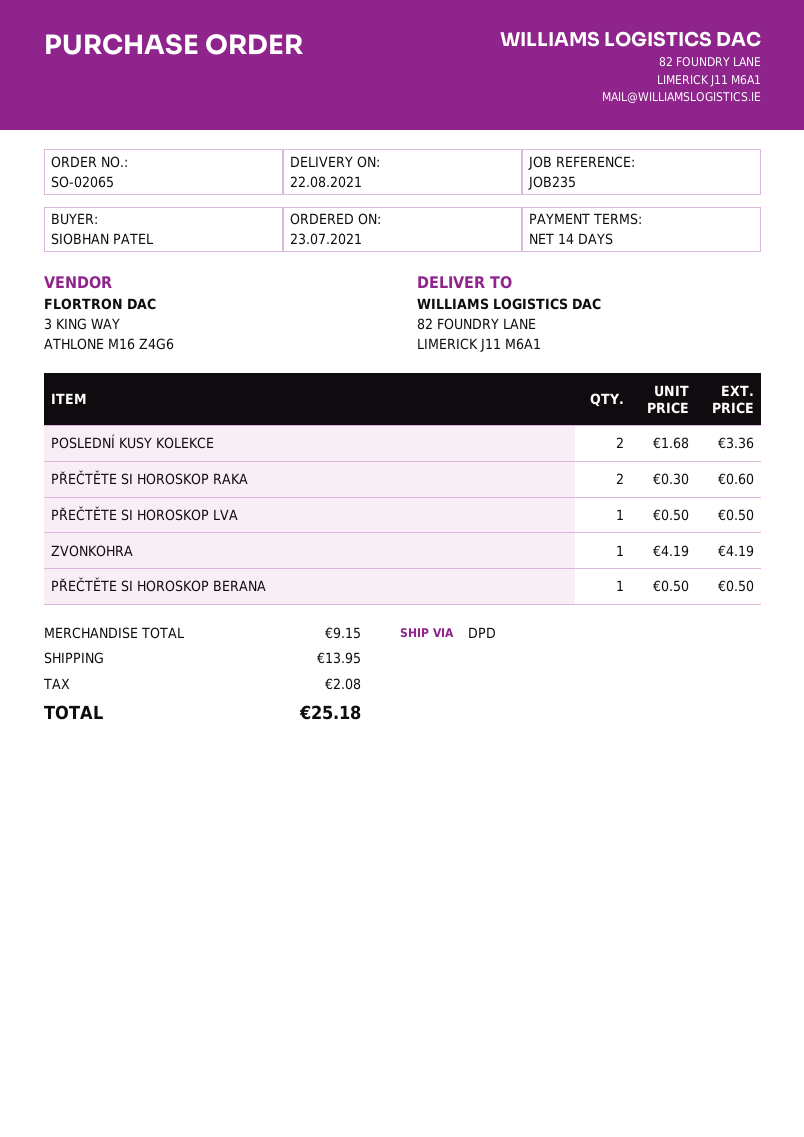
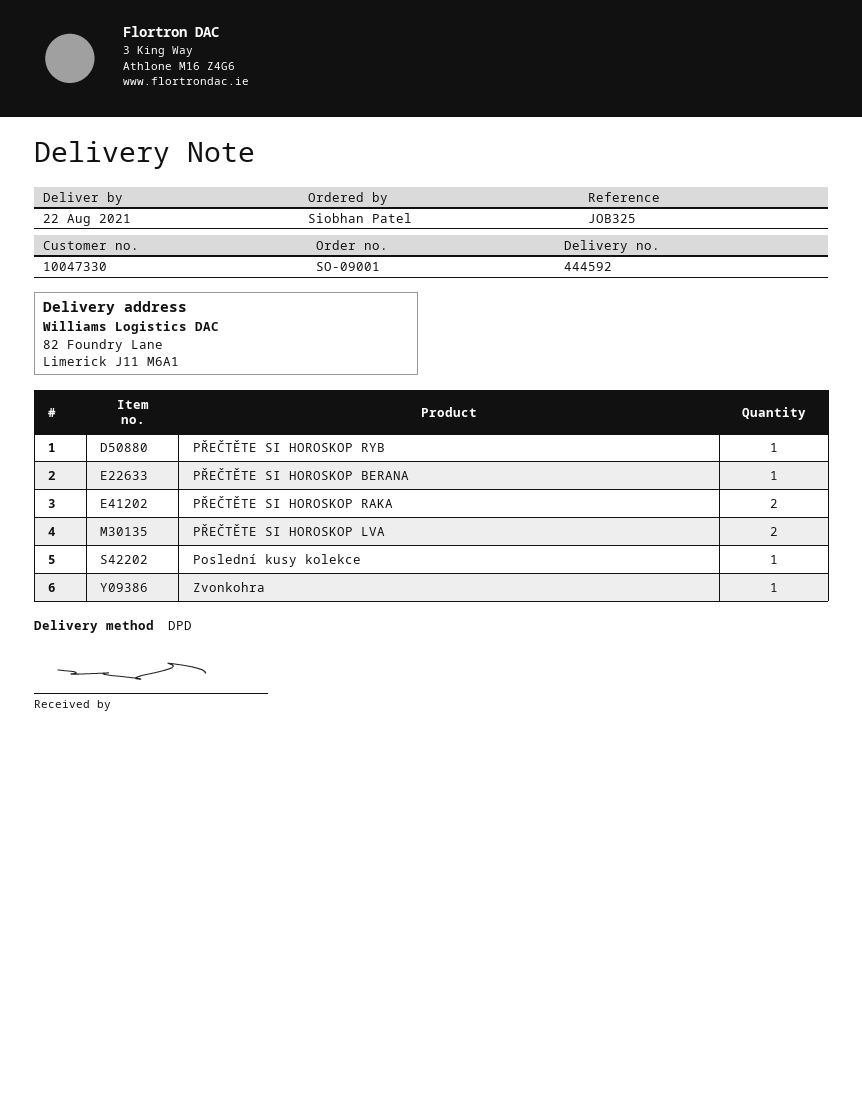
order number: SO-02065 -> SO-09001
reference: JOB235 -> JOB325
POSLEDNÍ KUSY KOLEKCE: 2 -> 1
PŘEČTĚTE SI HOROSKOP LVA: 1 -> 2
PŘEČTĚTE SI HOROSKOP RYB: none -> 1

